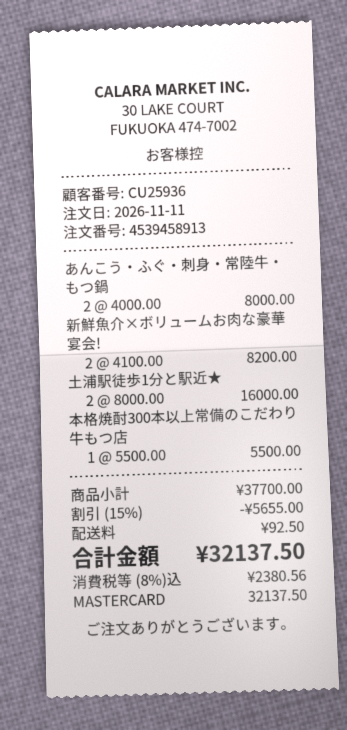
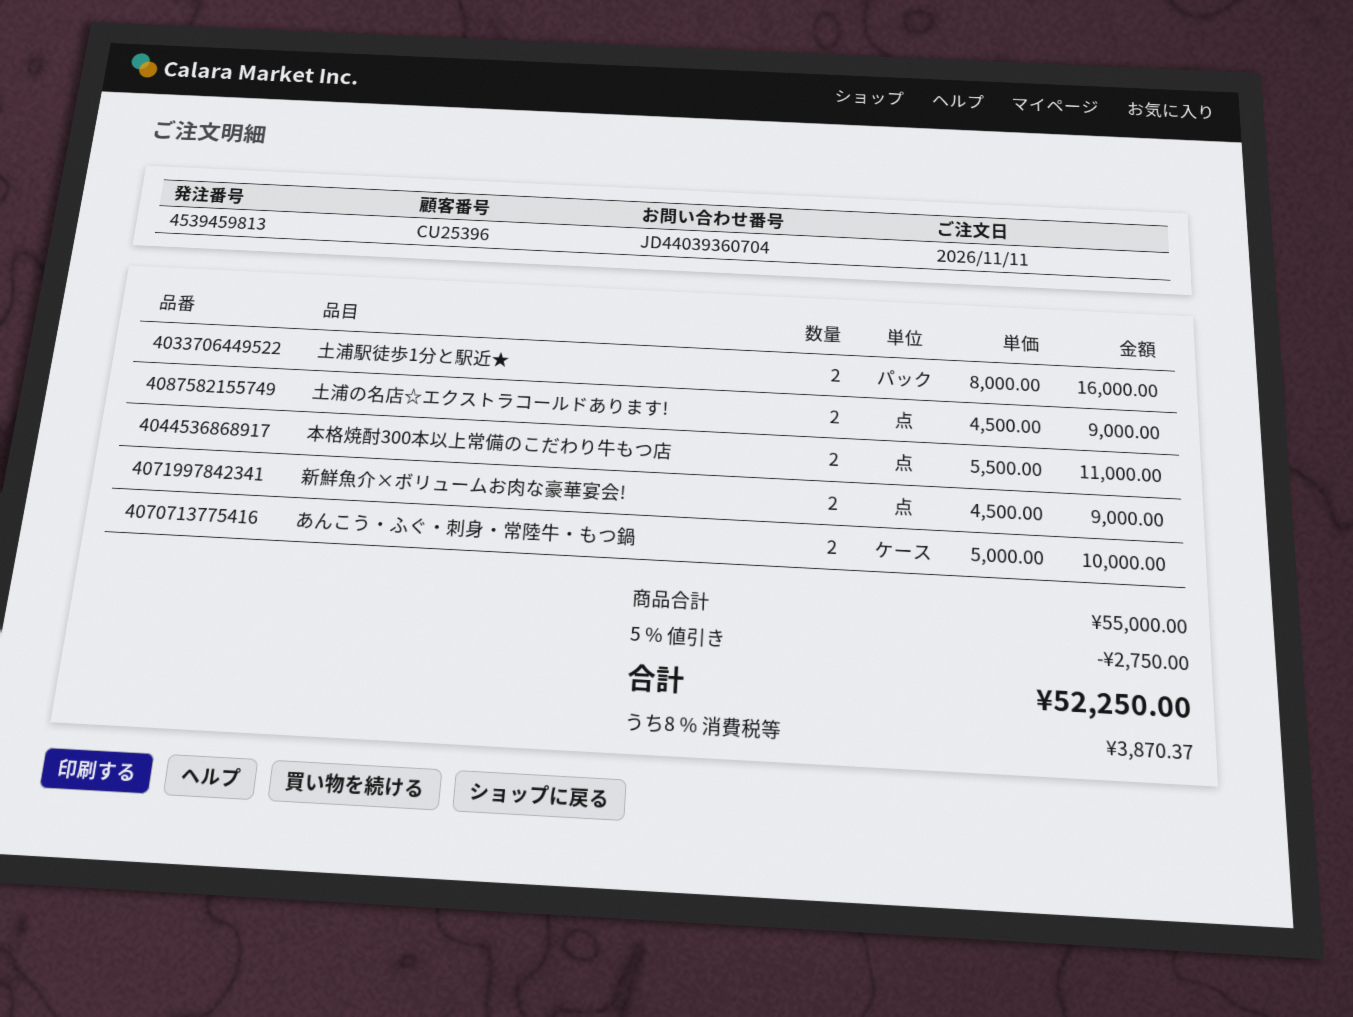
order number: 4539458913 -> 4539459813
customer number: CU25936 -> CU25396
あんこう・ふぐ・刺身・常陸牛・もつ鍋: 2 x 4000.00 = 8000.00 -> 2 x 5000.00 = 10000.00
新鮮魚介×ボリュームお肉な豪華宴会!: 2 x 4100.00 = 8200.00 -> 2 x 4500.00 = 9000.00
本格焼酎300本以上常備のこだわり牛もつ店: 1 x 5500.00 = 5500.00 -> 2 x 5500.00 = 11000.00
土浦の名店☆エクストラコールドあります!: none -> 2 x 4500.00 = 9000.00
subtotal: 37700.00 -> 55000.00
discount: 15% = 5655.00 -> 5% = 2750.00
shipping: 92.50 -> none
tax: 8% = 2380.56 -> 8% = 3870.37
total: 32137.50 -> 52250.00

